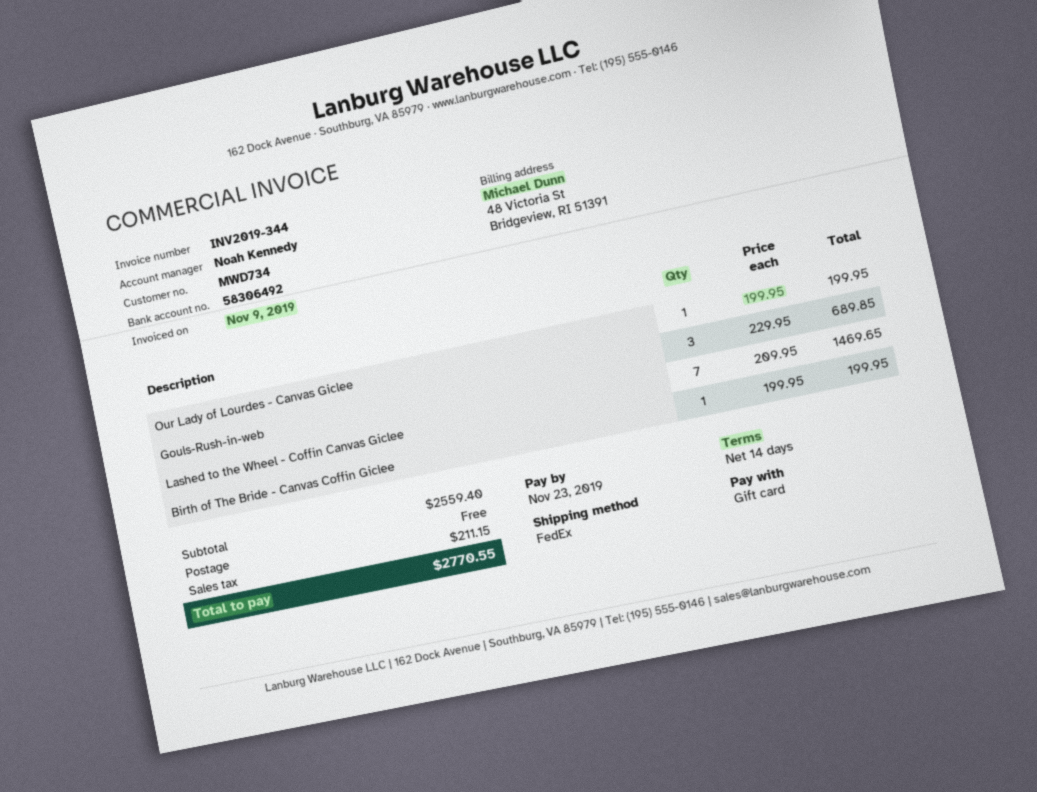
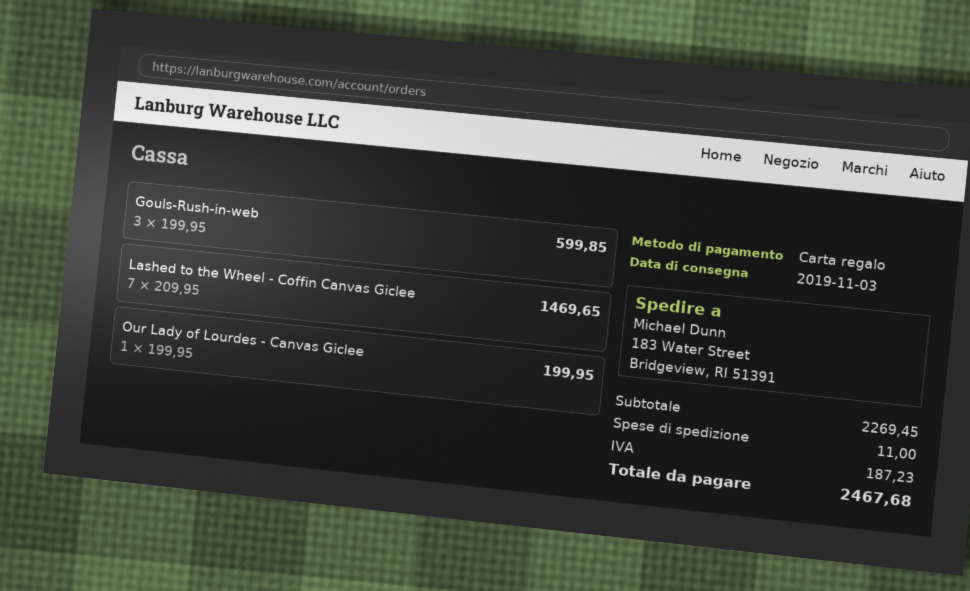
Gouls-Rush-in-web: 3 x 229.95 = 689.85 -> 3 x 199.95 = 599.85
Birth of The Bride - Canvas Coffin Giclee: 1 x 199.95 = 199.95 -> none
subtotal: 2559.40 -> 2269.45
shipping: 0.00 -> 11.00
tax: 211.15 -> 187.23
total: 2770.55 -> 2467.68

